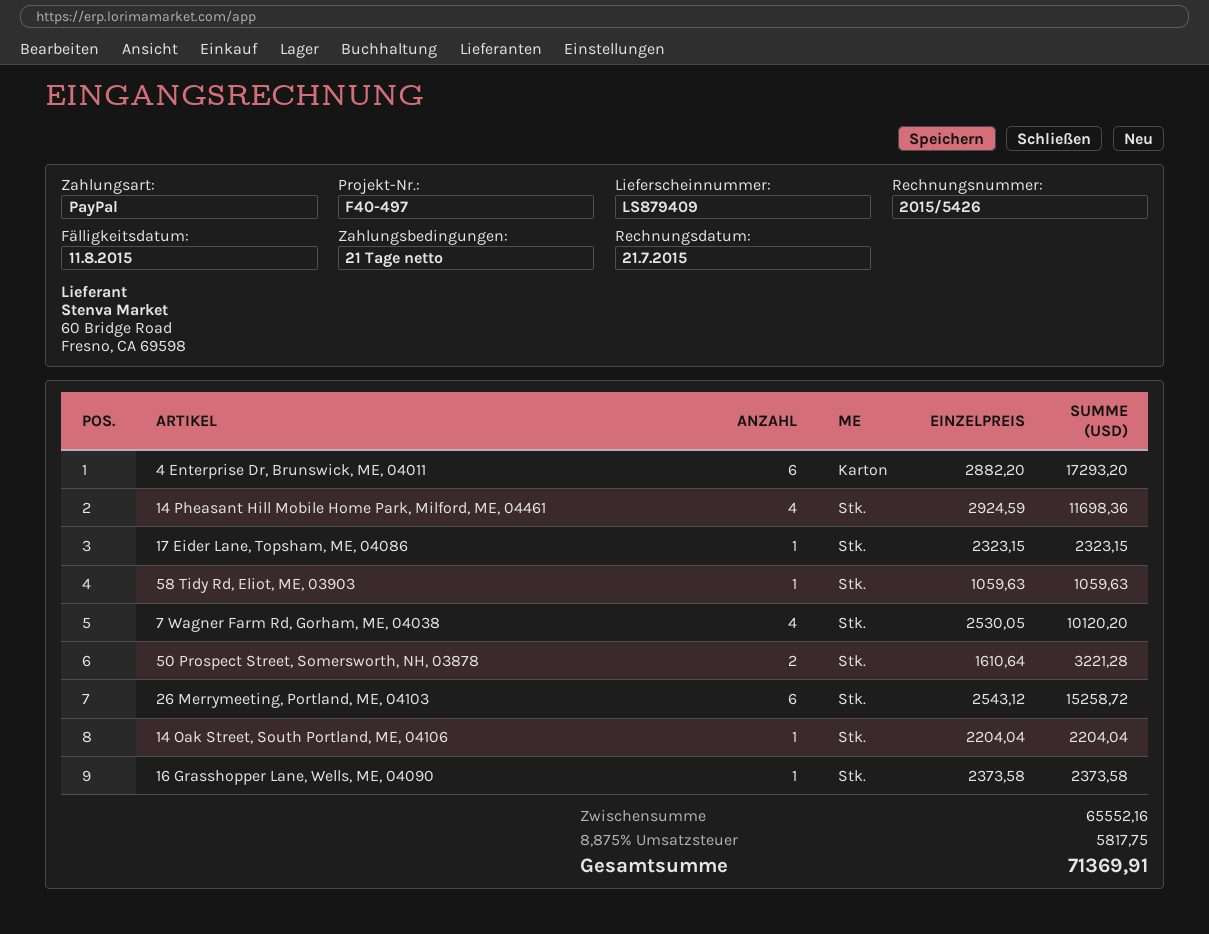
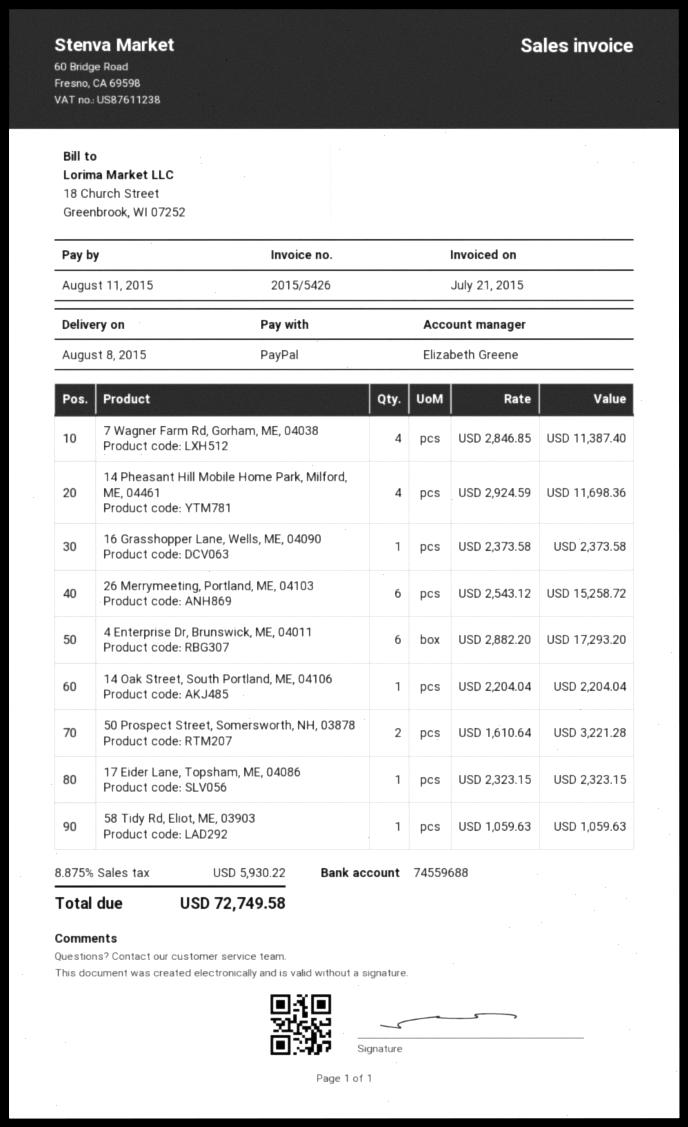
7 Wagner Farm Rd, Gorham, ME, 04038: 4 x 2530.05 = 10120.20 -> 4 x 2846.85 = 11387.40
tax: 8.875% = 5817.75 -> 8.875% = 5930.22
total: 71369.91 -> 72749.58

